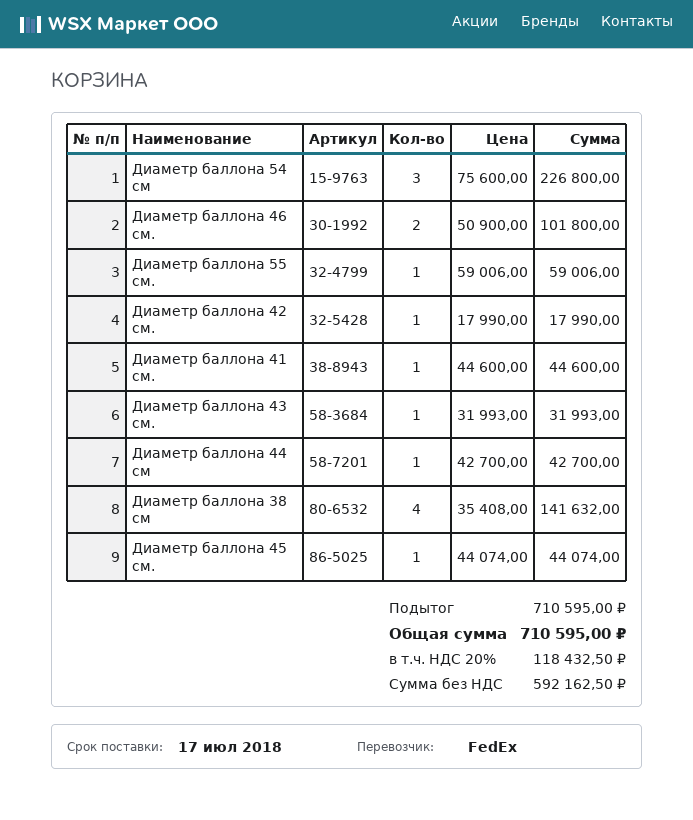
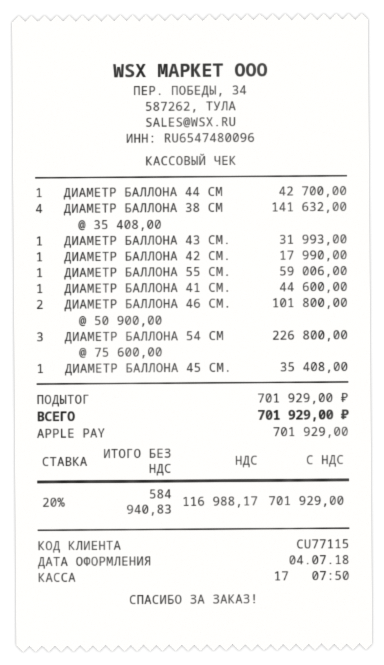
Диаметр баллона 45 см.: 1 x 44074.00 = 44074.00 -> 1 x 35408.00 = 35408.00
subtotal: 710595.00 -> 701929.00
net: 592162.50 -> 584940.83
tax: 20% = 118432.50 -> 20% = 116988.17
total: 710595.00 -> 701929.00

